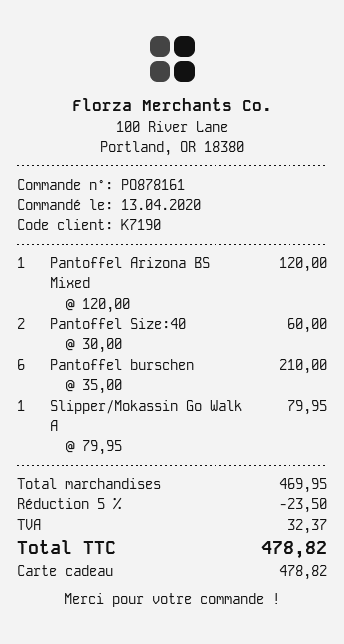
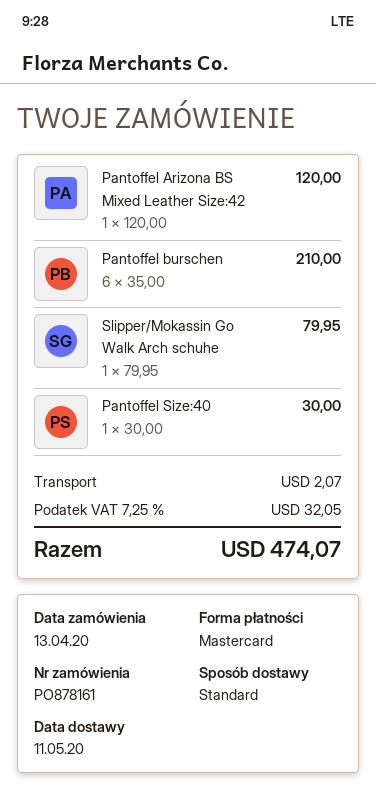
payment method: gift card -> Mastercard
Pantoffel Size:40: 2 x 30.00 = 60.00 -> 1 x 30.00 = 30.00
discount: 5% = 23.50 -> none
shipping: none -> 2.07
tax: 32.37 -> 32.05
total: 478.82 -> 474.07

